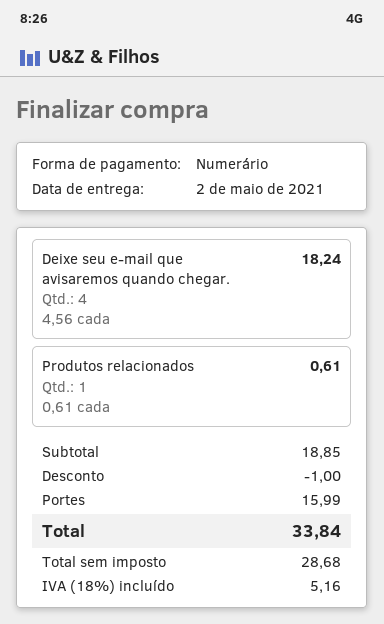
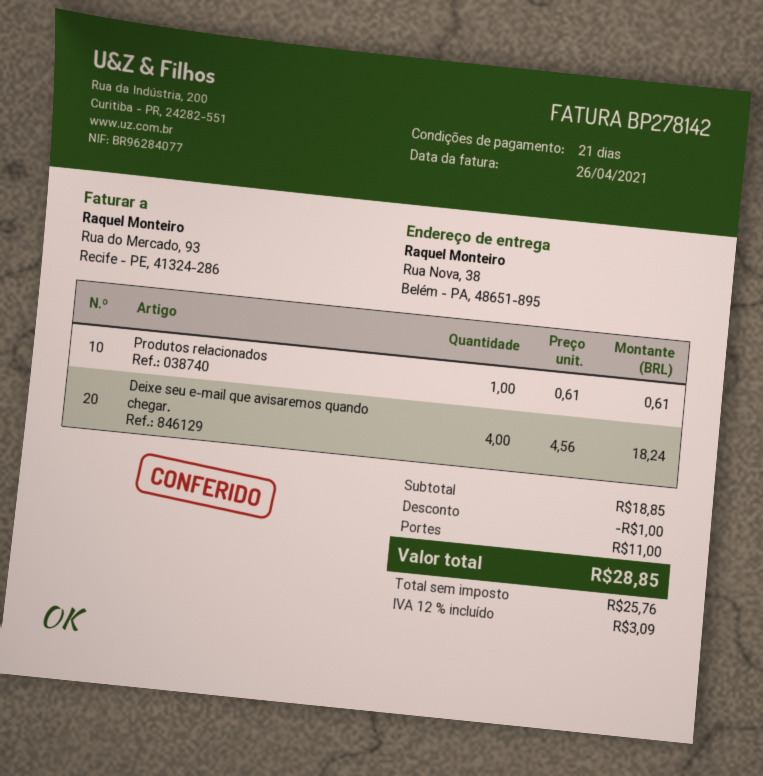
shipping: 15.99 -> 11.00
net: 28.68 -> 25.76
tax: 18% = 5.16 -> 12% = 3.09
total: 33.84 -> 28.85

